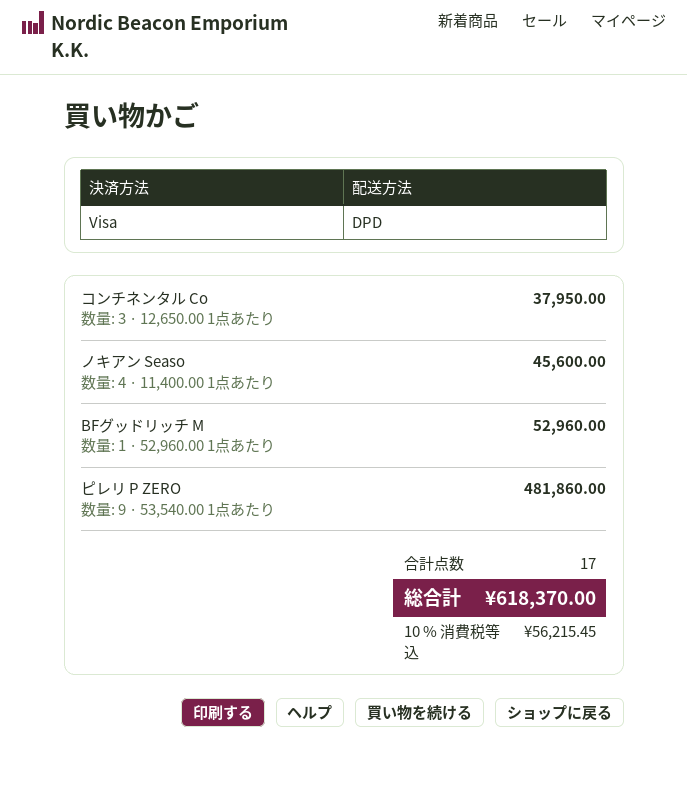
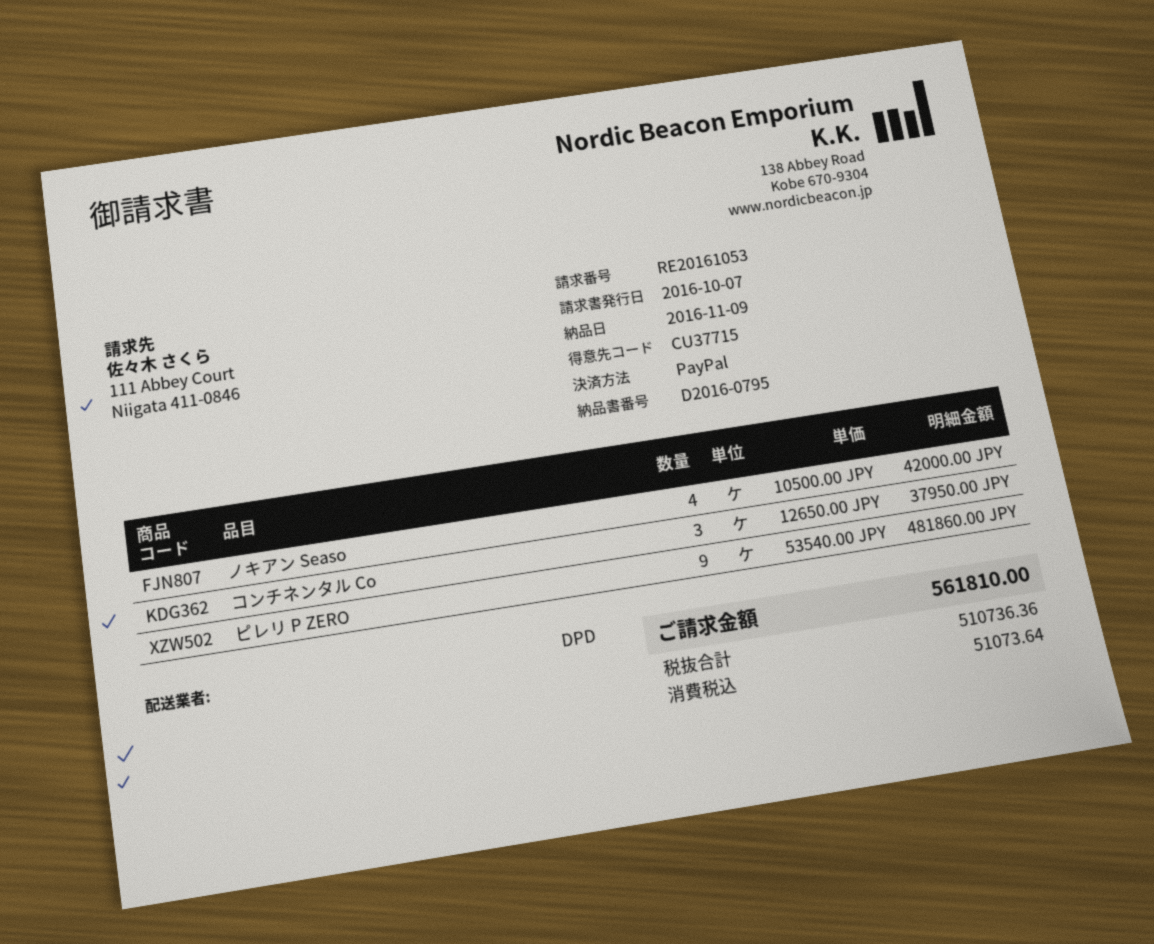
payment method: Visa -> PayPal
ノキアン Seaso: 4 x 11400.00 = 45600.00 -> 4 x 10500.00 = 42000.00
BFグッドリッチ M: 1 x 52960.00 = 52960.00 -> none
tax: 56215.45 -> 51073.64
total: 618370.00 -> 561810.00

